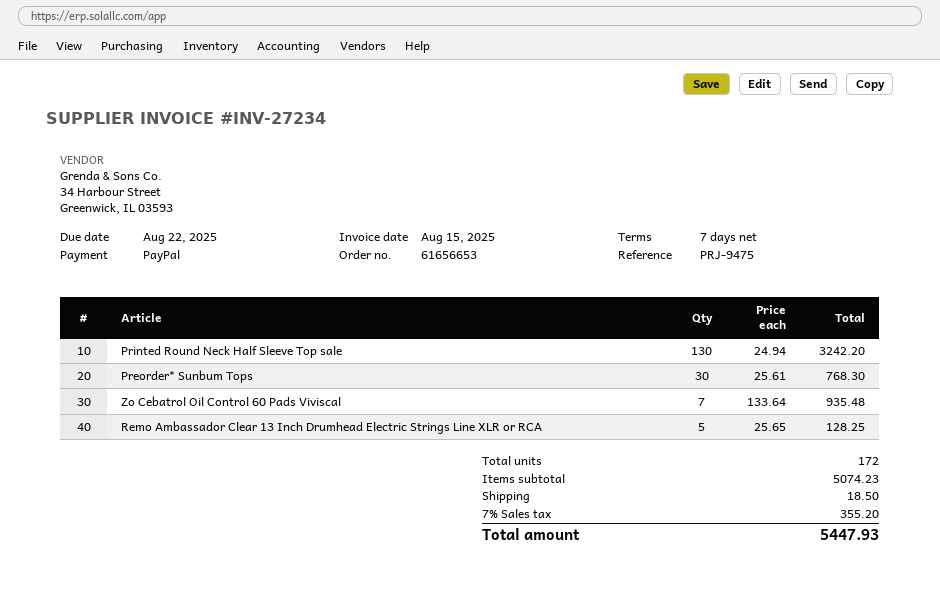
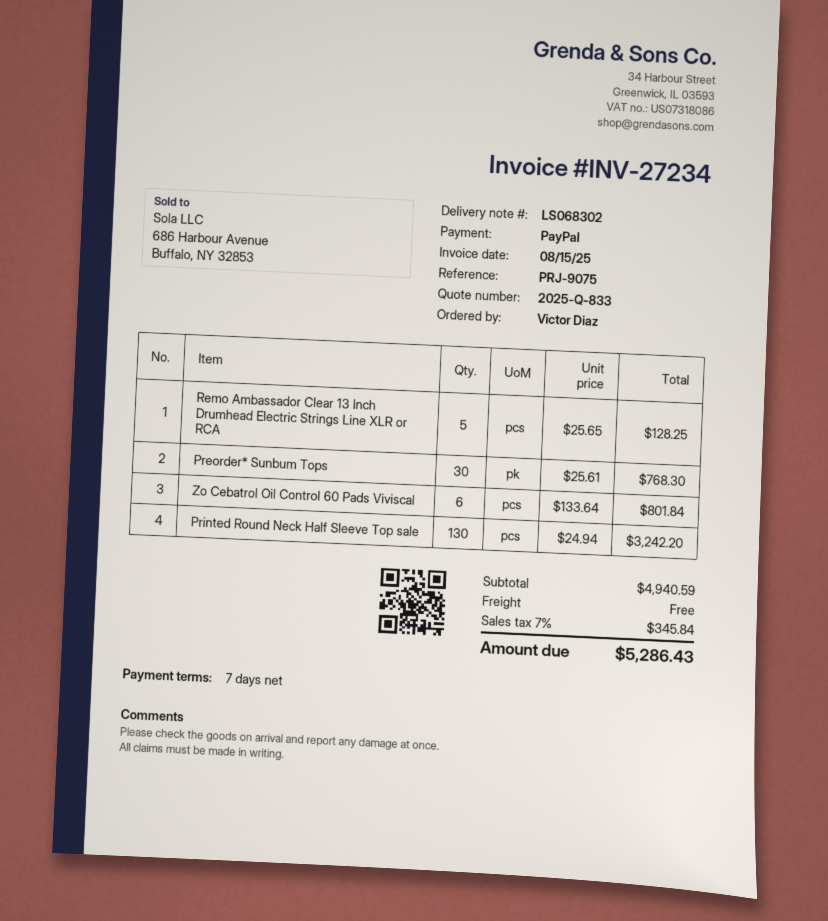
reference: PRJ-9475 -> PRJ-9075
Zo Cebatrol Oil Control 60 Pads Viviscal: 7 x 133.64 = 935.48 -> 6 x 133.64 = 801.84
subtotal: 5074.23 -> 4940.59
shipping: 18.50 -> 0.00
tax: 7% = 355.20 -> 7% = 345.84
total: 5447.93 -> 5286.43

